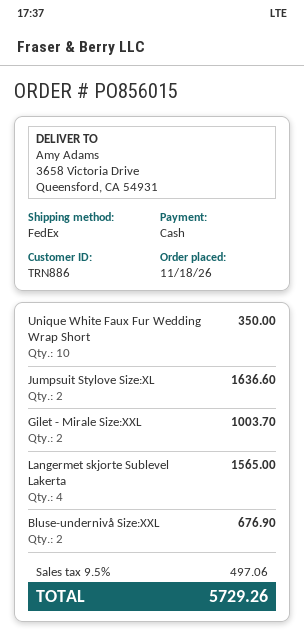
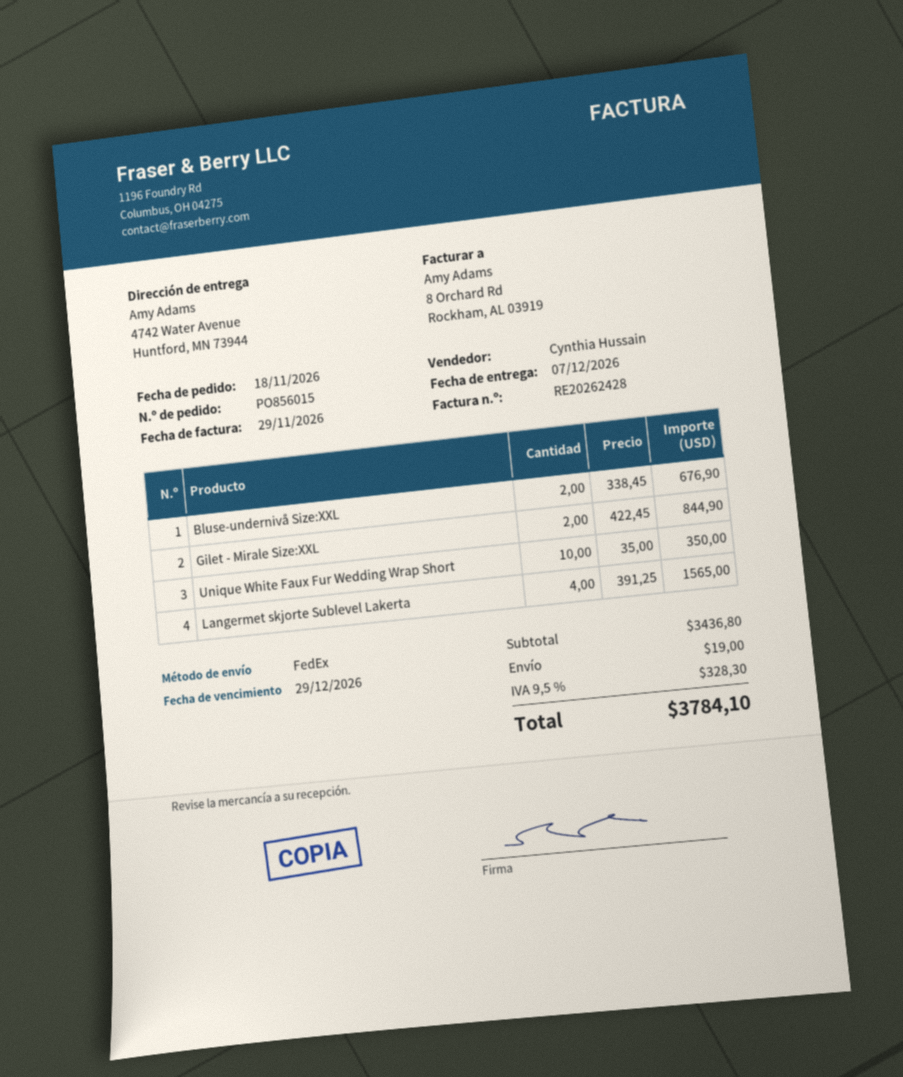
ship to: 3658 Victoria Drive, Queensford, CA 54931 -> 4742 Water Avenue, Huntford, MN 73944
Jumpsuit Stylove Size:XL: 2 for 1636.60 -> none
Gilet - Mirale Size:XXL: 2 for 1003.70 -> 2 for 844.90
shipping: none -> 19.00
tax: 9.5% = 497.06 -> 9.5% = 328.30
total: 5729.26 -> 3784.10

